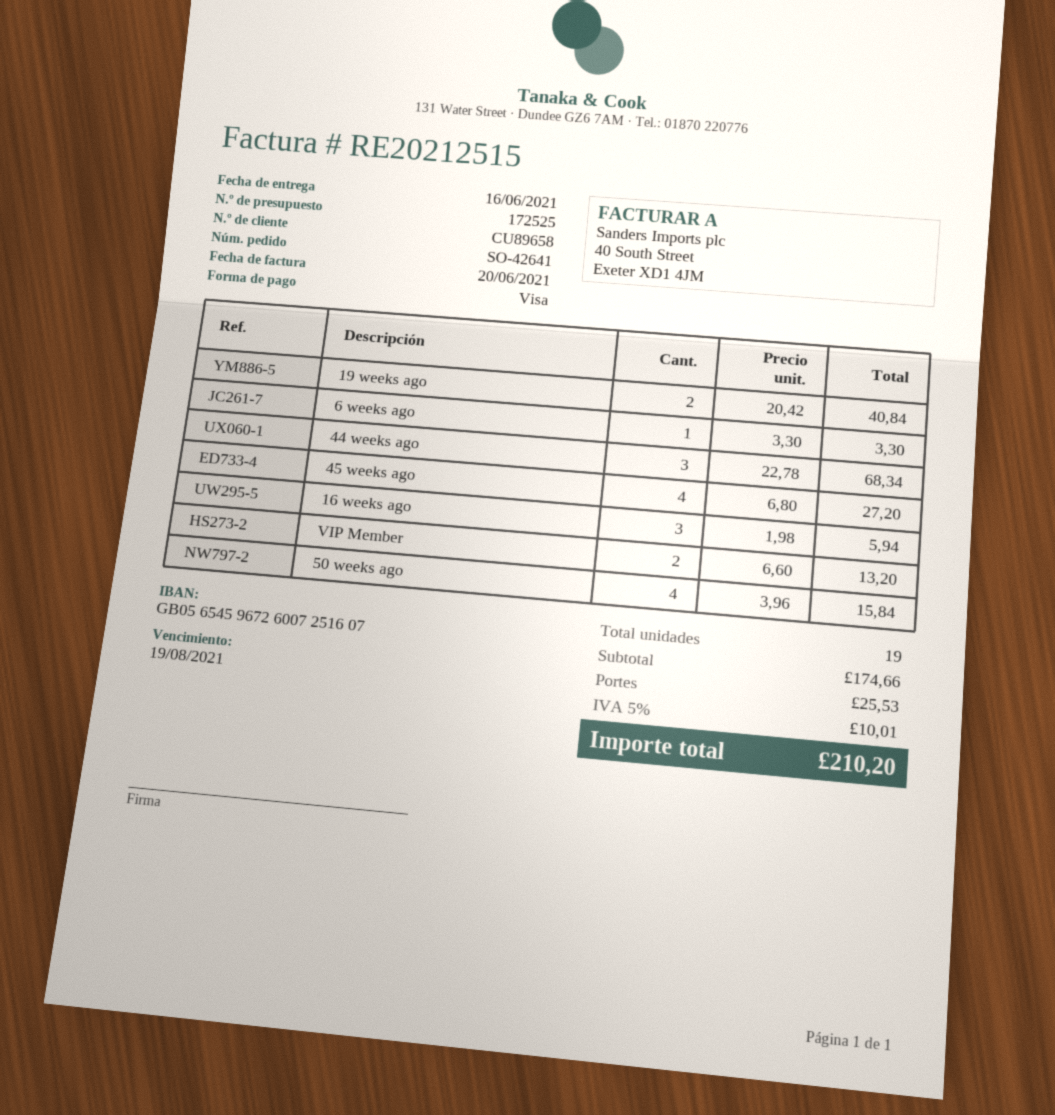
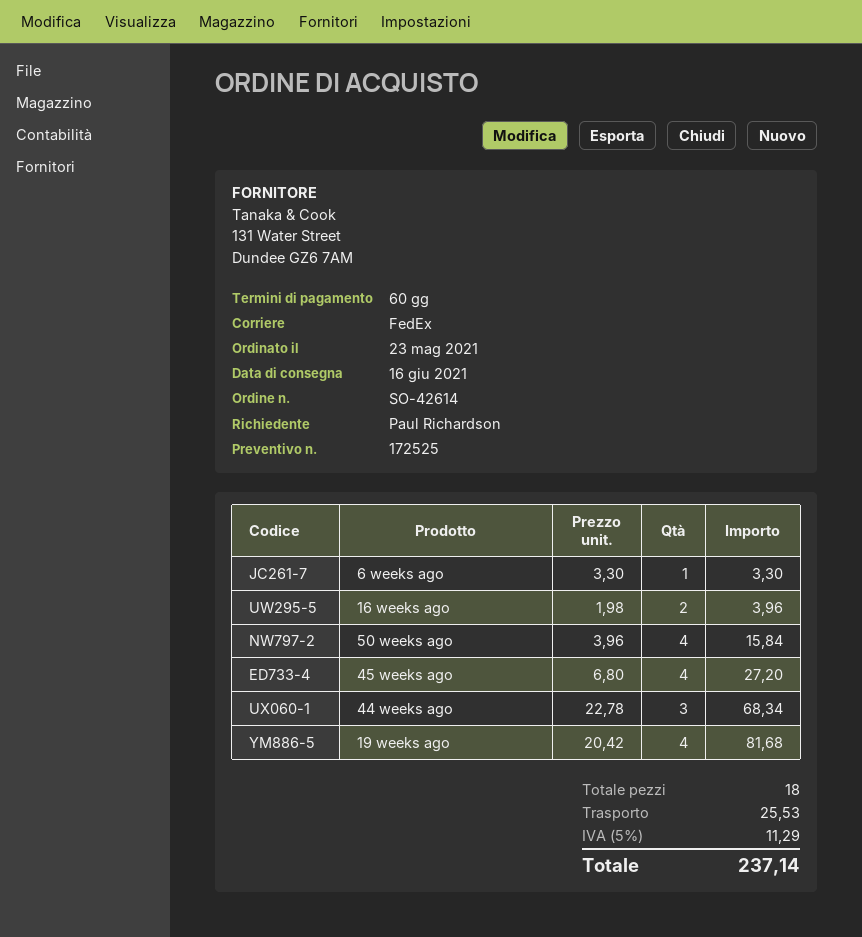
order number: SO-42641 -> SO-42614
19 weeks ago: 2 x 20.42 = 40.84 -> 4 x 20.42 = 81.68
16 weeks ago: 3 x 1.98 = 5.94 -> 2 x 1.98 = 3.96
VIP Member: 2 x 6.60 = 13.20 -> none
total quantity: 19 -> 18
tax: 5% = 10.01 -> 5% = 11.29
total: 210.20 -> 237.14

